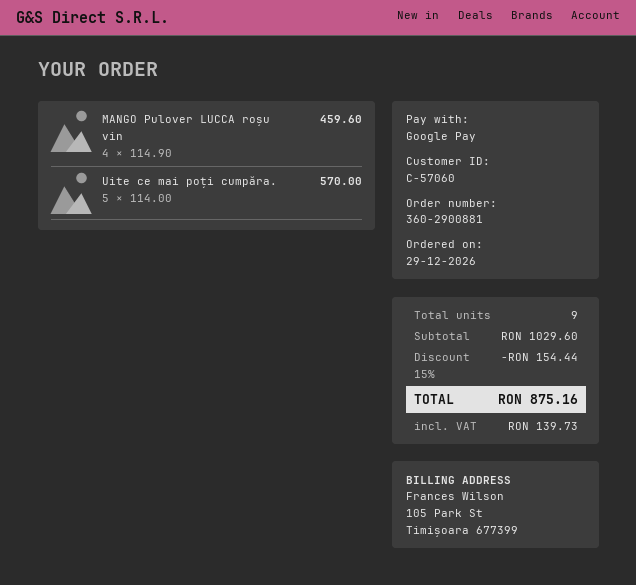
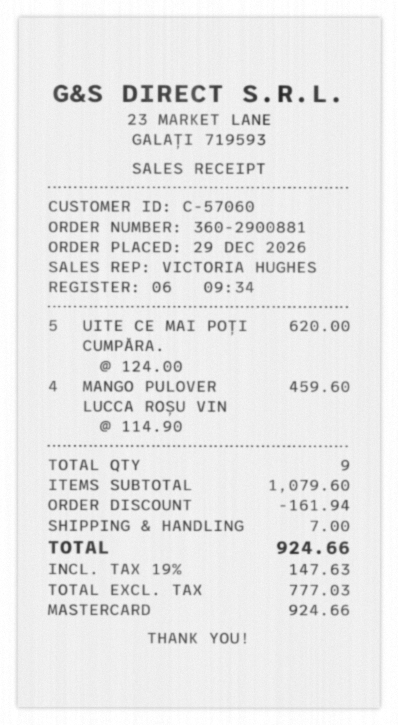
payment method: Google Pay -> Mastercard
Uite ce mai poți cumpăra.: 5 x 114.00 = 570.00 -> 5 x 124.00 = 620.00
subtotal: 1029.60 -> 1079.60
discount: 154.44 -> 161.94
shipping: none -> 7.00
tax: 139.73 -> 147.63
total: 875.16 -> 924.66

